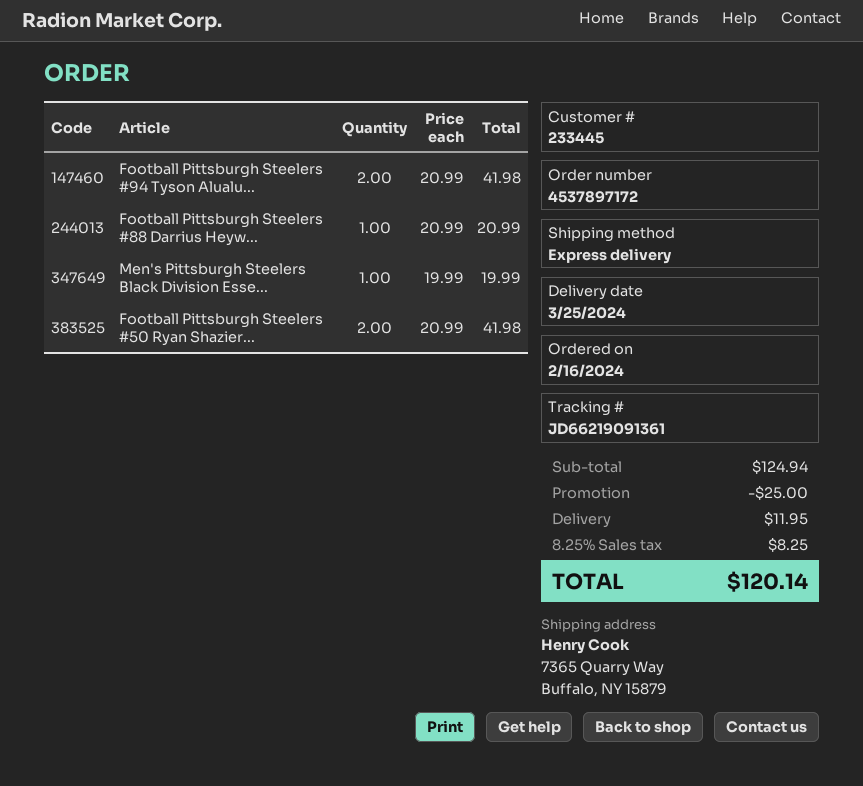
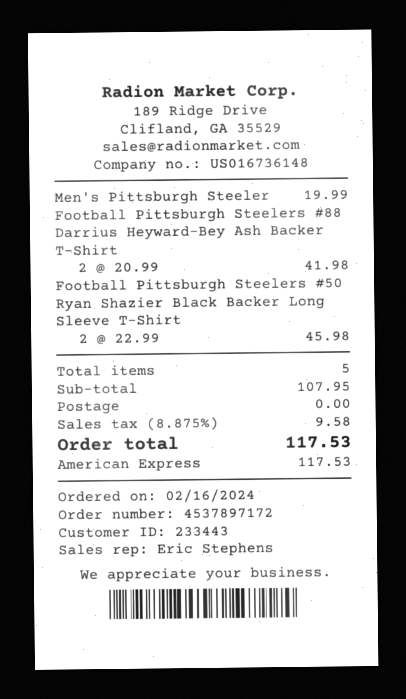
customer number: 233445 -> 233443
Football Pittsburgh Steelers #94 Tyson Alualu...: 2 x 20.99 = 41.98 -> none
Football Pittsburgh Steelers #88 Darrius Heyw...: 1 x 20.99 = 20.99 -> 2 x 20.99 = 41.98
Football Pittsburgh Steelers #50 Ryan Shazier...: 2 x 20.99 = 41.98 -> 2 x 22.99 = 45.98
subtotal: 124.94 -> 107.95
discount: 25.00 -> none
shipping: 11.95 -> 0.00
tax: 8.25% = 8.25 -> 8.875% = 9.58
total: 120.14 -> 117.53

